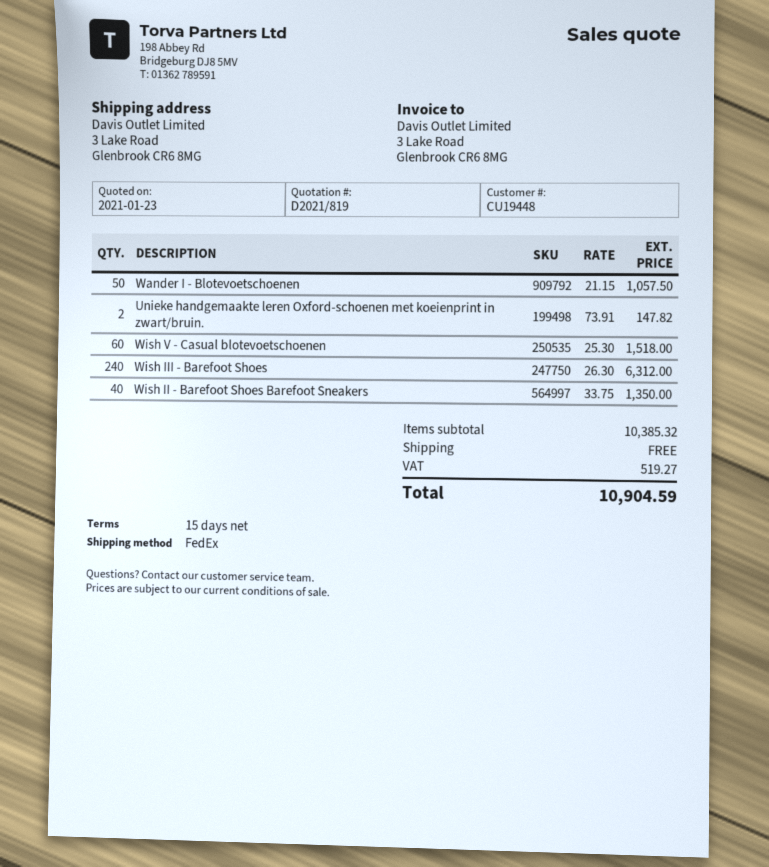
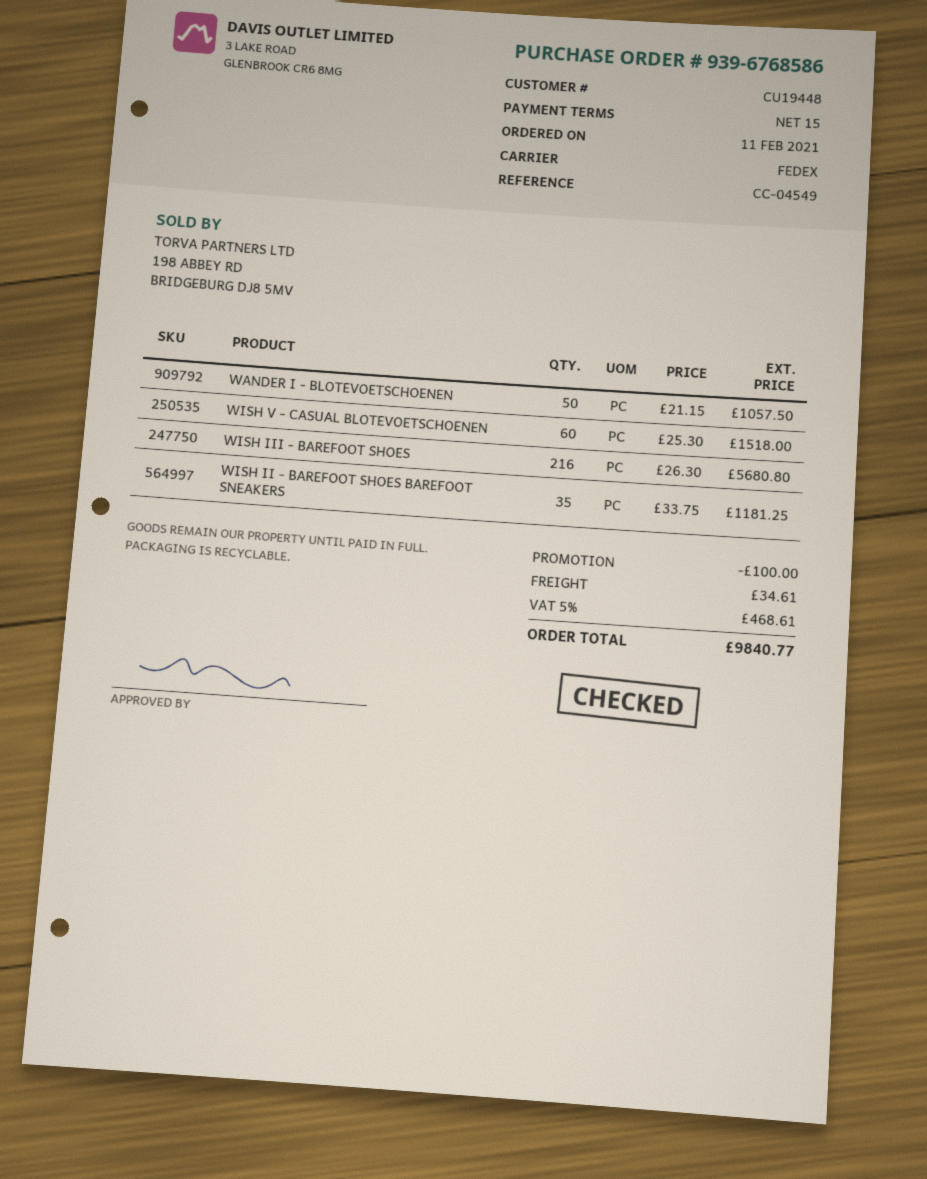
Unieke handgemaakte leren Oxford-schoenen met koeienprint in zwart/bruin.: 2 x 73.91 = 147.82 -> none
Wish III - Barefoot Shoes: 240 x 26.30 = 6312.00 -> 216 x 26.30 = 5680.80
Wish II - Barefoot Shoes Barefoot Sneakers: 40 x 33.75 = 1350.00 -> 35 x 33.75 = 1181.25
discount: none -> 100.00
shipping: 0.00 -> 34.61
tax: 519.27 -> 468.61
total: 10904.59 -> 9840.77

